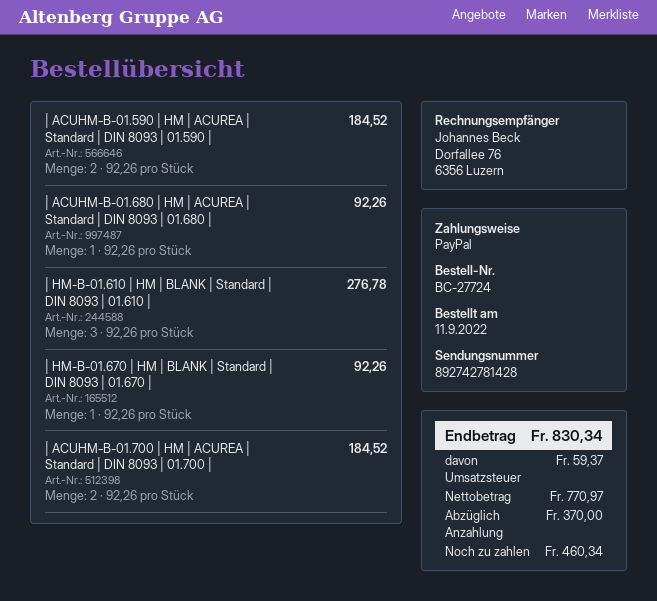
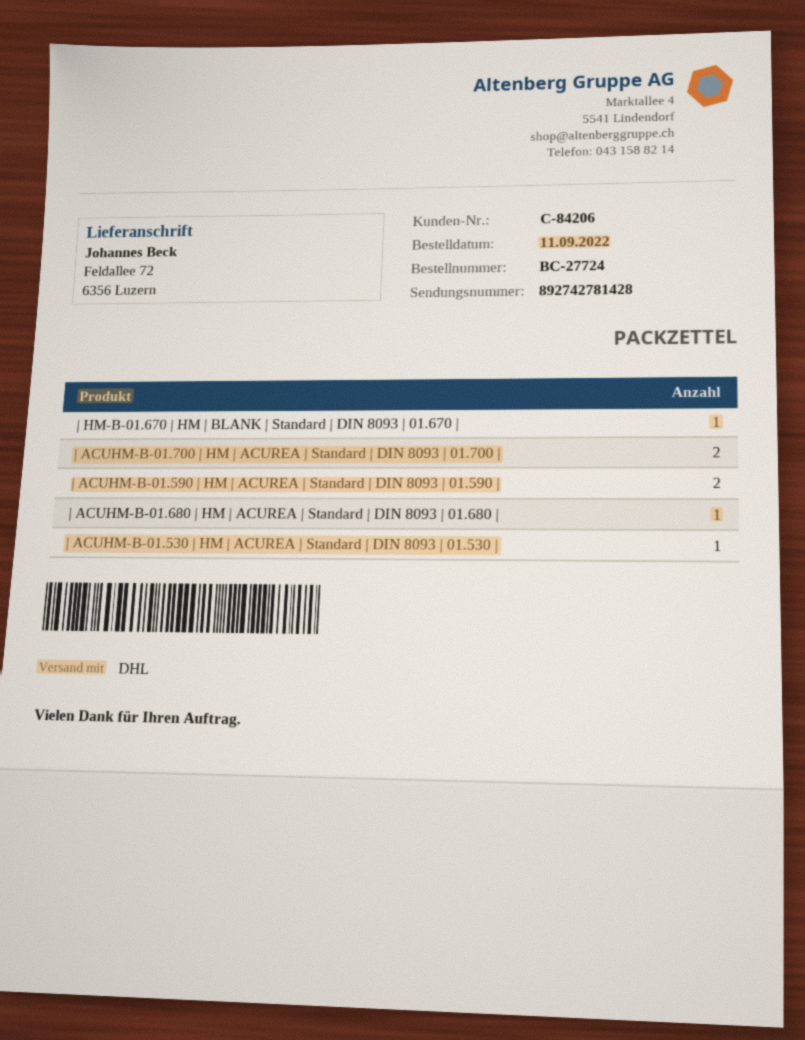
| HM-B-01.610 | HM | BLANK | Standard | DIN 8093 | 01.610 |: 3 -> none
| ACUHM-B-01.530 | HM | ACUREA | Standard | DIN 8093 | 01.530 |: none -> 1

